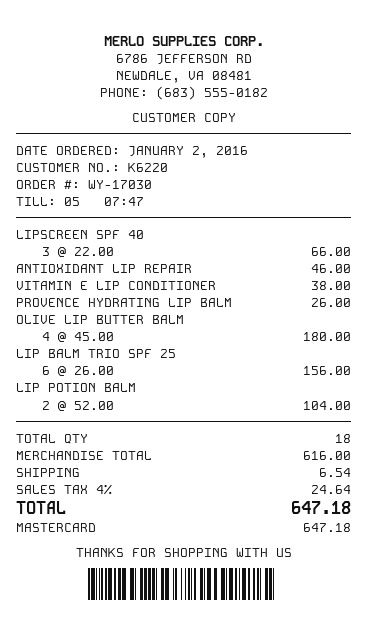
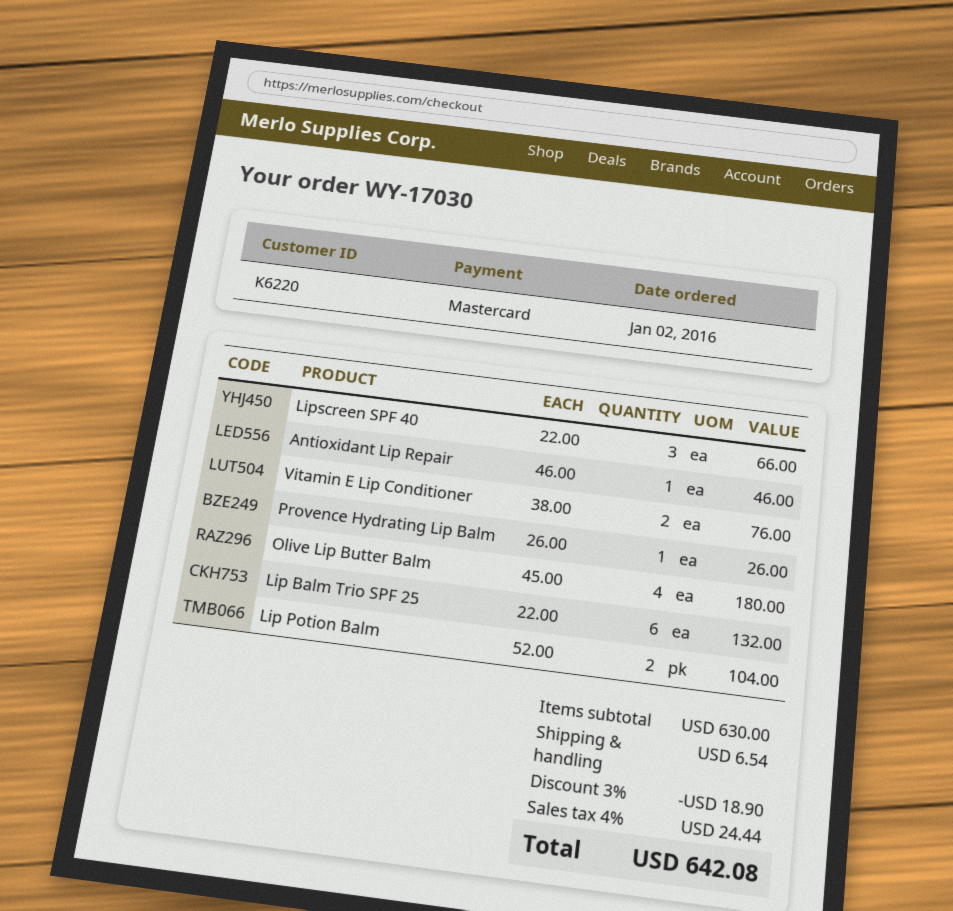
VITAMIN E LIP CONDITIONER: 1 x 38.00 = 38.00 -> 2 x 38.00 = 76.00
LIP BALM TRIO SPF 25: 6 x 26.00 = 156.00 -> 6 x 22.00 = 132.00
subtotal: 616.00 -> 630.00
discount: none -> 3% = 18.90
tax: 4% = 24.64 -> 4% = 24.44
total: 647.18 -> 642.08

